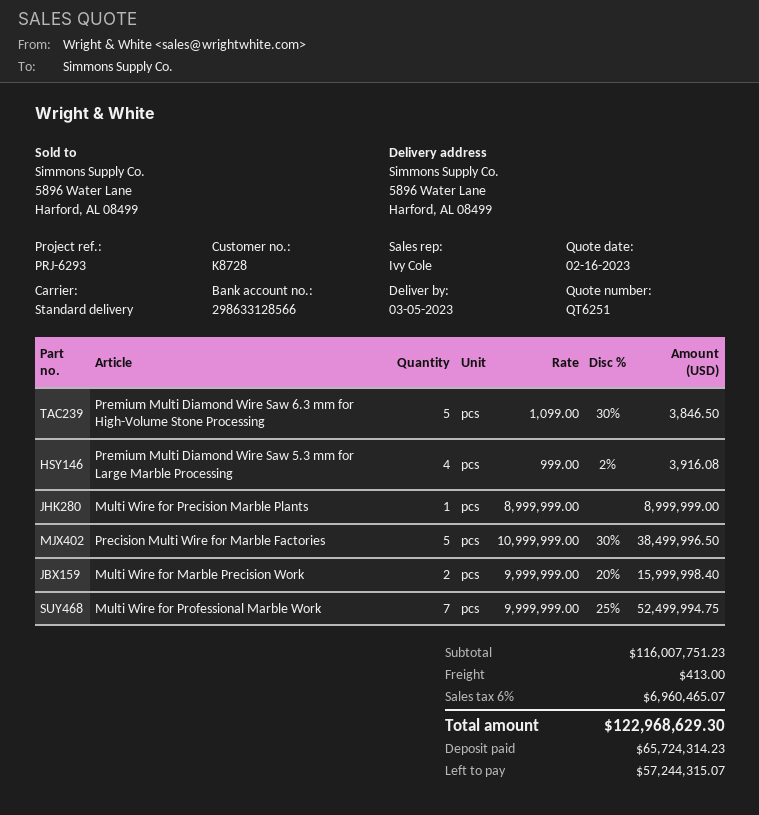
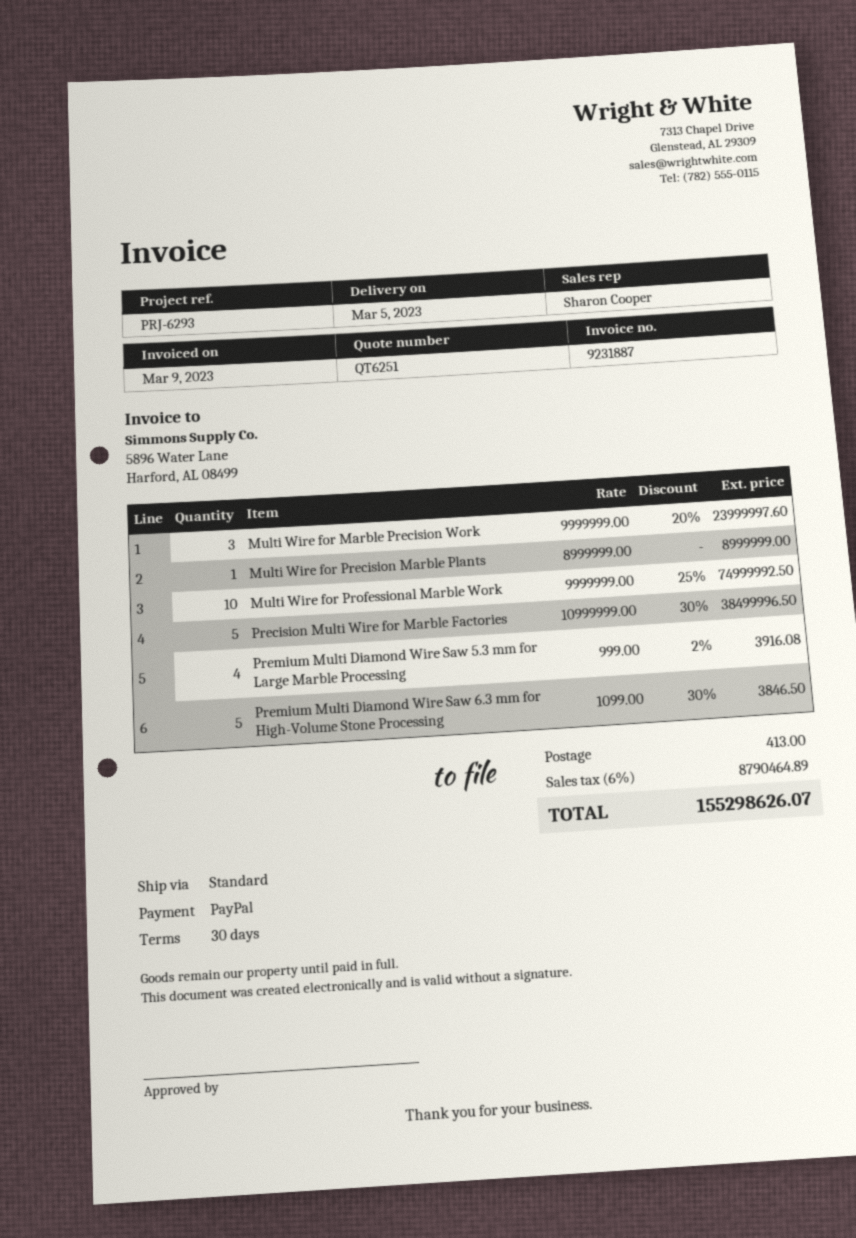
sales rep: Ivy Cole -> Sharon Cooper
Multi Wire for Marble Precision Work: 2 x 9999999.00 - 20% = 15999998.40 -> 3 x 9999999.00 - 20% = 23999997.60
Multi Wire for Professional Marble Work: 7 x 9999999.00 - 25% = 52499994.75 -> 10 x 9999999.00 - 25% = 74999992.50
tax: 6% = 6960465.07 -> 6% = 8790464.89
total: 122968629.30 -> 155298626.07

